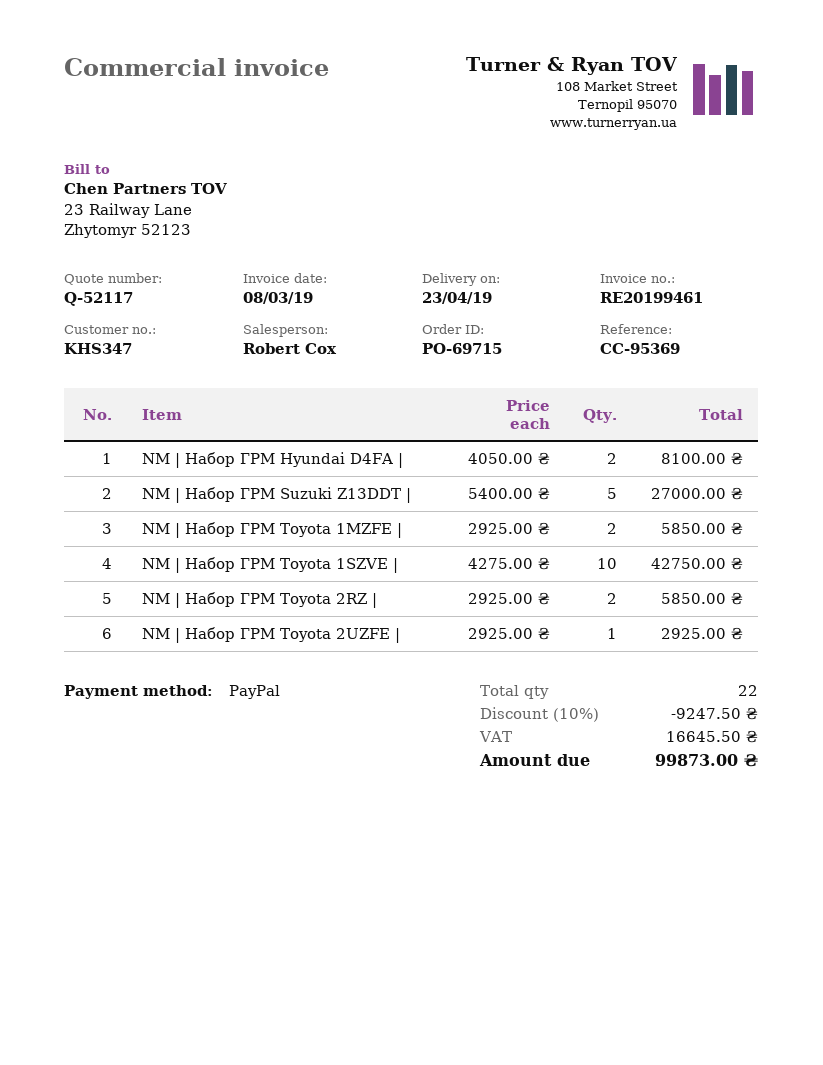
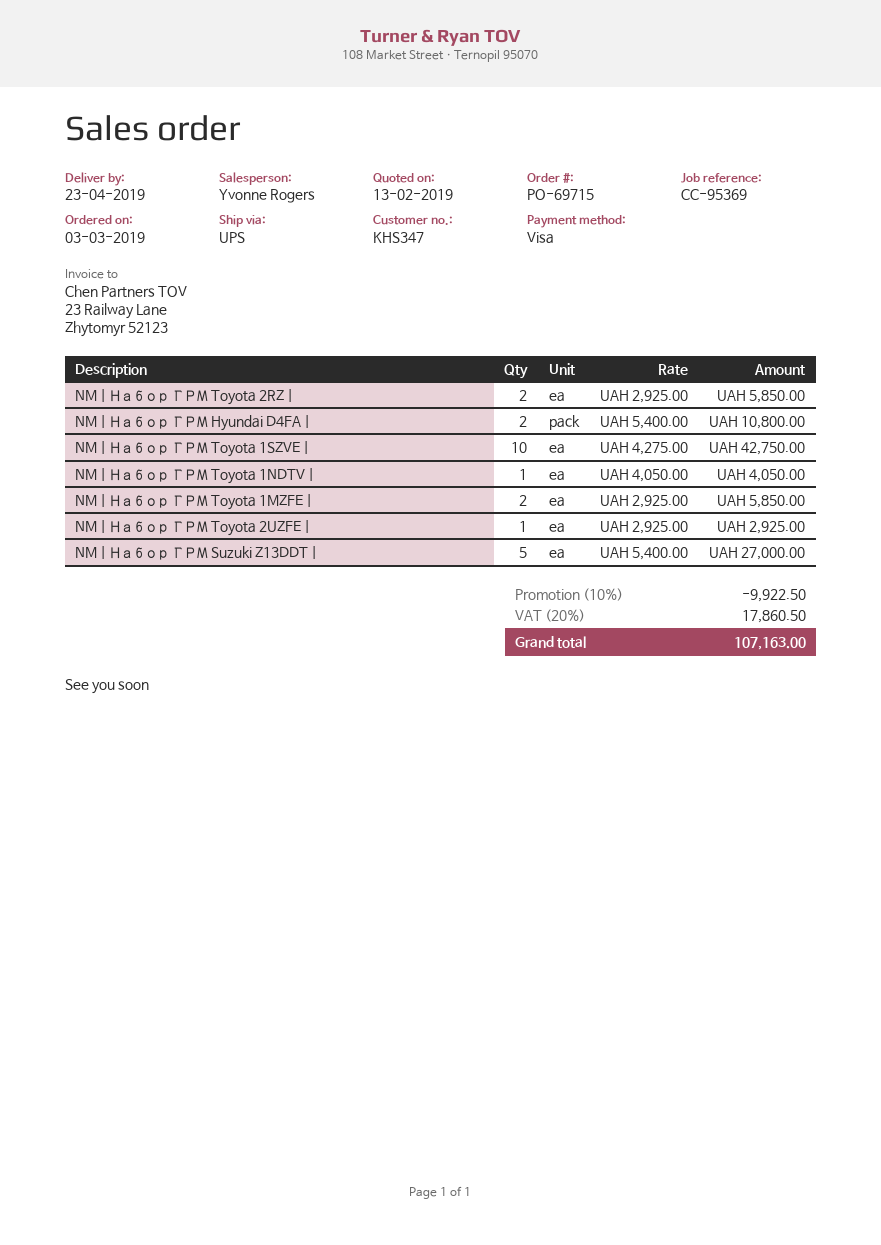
sales rep: Robert Cox -> Yvonne Rogers
payment method: PayPal -> Visa
NM | Набор ГРМ Hyundai D4FA |: 2 x 4050.00 = 8100.00 -> 2 x 5400.00 = 10800.00
NM | Набор ГРМ Toyota 1NDTV |: none -> 1 x 4050.00 = 4050.00
discount: 10% = 9247.50 -> 10% = 9922.50
tax: 16645.50 -> 17860.50
total: 99873.00 -> 107163.00

